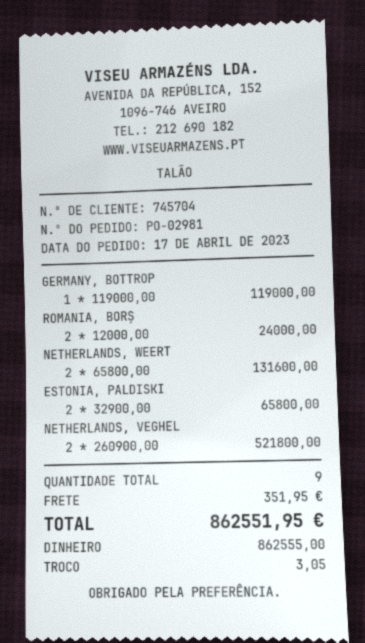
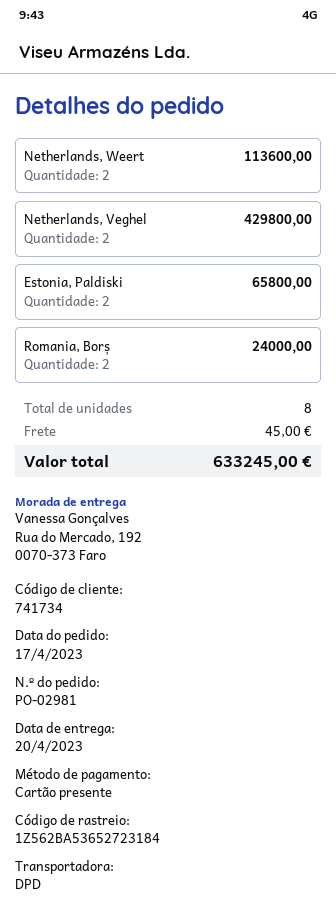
customer number: 745704 -> 741734
payment method: cash -> gift card
GERMANY, BOTTROP: 1 for 119000.00 -> none
NETHERLANDS, WEERT: 2 for 131600.00 -> 2 for 113600.00
NETHERLANDS, VEGHEL: 2 for 521800.00 -> 2 for 429800.00
total quantity: 9 -> 8
shipping: 351.95 -> 45.00
total: 862551.95 -> 633245.00

